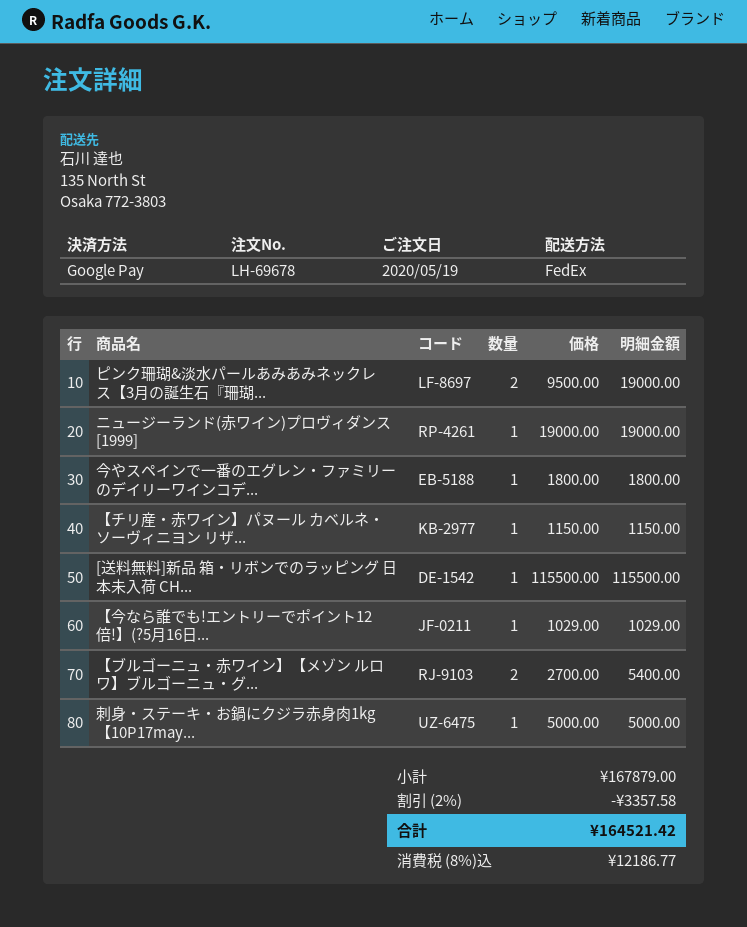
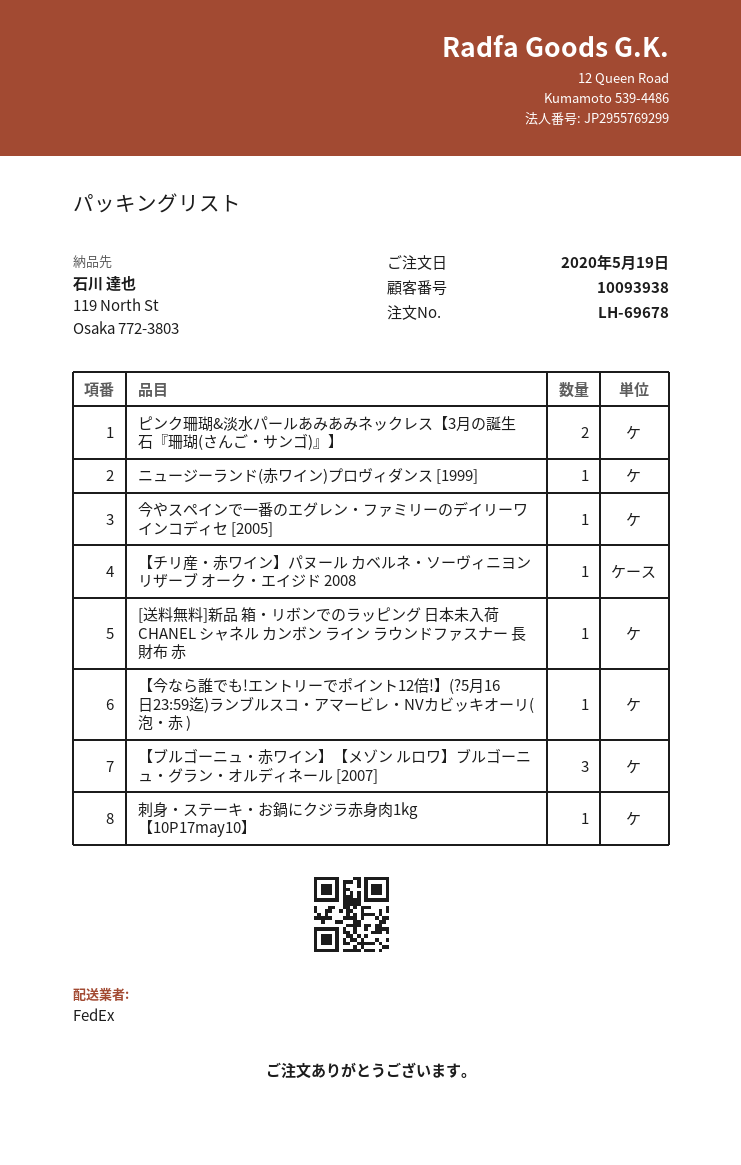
ship to: 135 North St, Osaka 772-3803 -> 119 North St, Osaka 772-3803
【ブルゴーニュ・赤ワイン】【メゾン ルロワ】ブルゴーニュ・グ...: 2 -> 3

